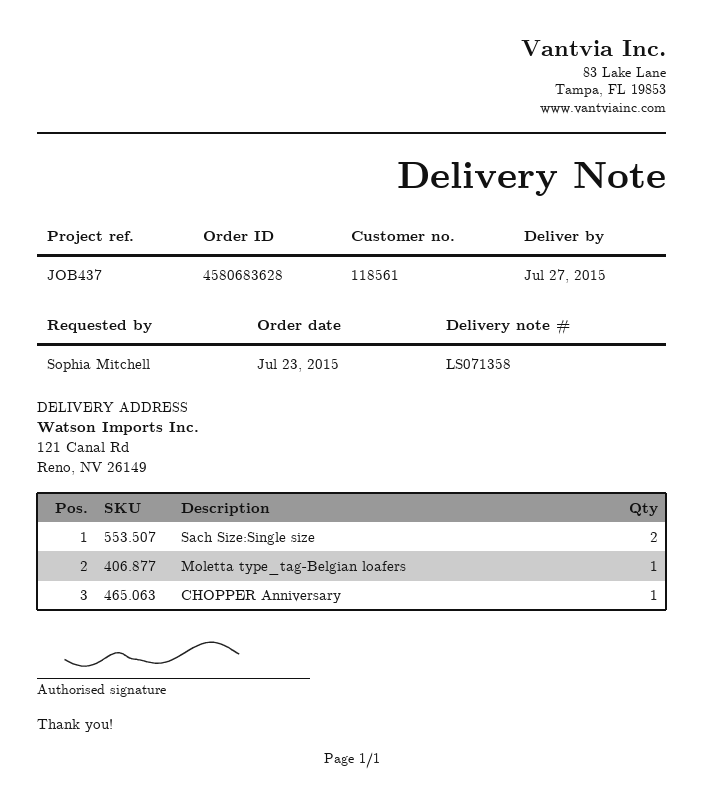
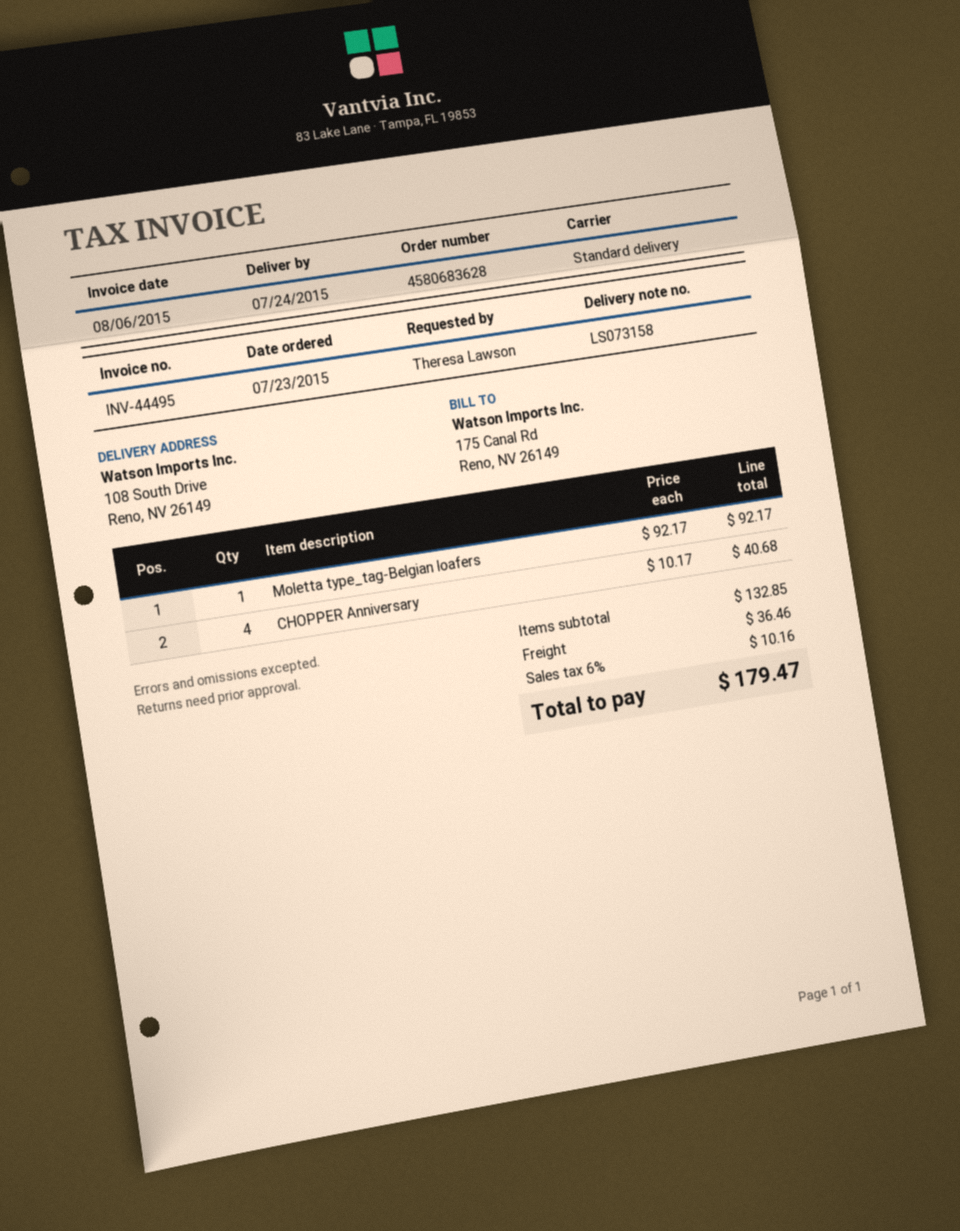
delivery note number: LS071358 -> LS073158
delivery date: 2015-07-27 -> 2015-07-24
ordered by: Sophia Mitchell -> Theresa Lawson
ship to: 121 Canal Rd, Reno, NV 26149 -> 108 South Drive, Reno, NV 26149
Sach Size:Single size: 2 -> none
CHOPPER Anniversary: 1 -> 4

